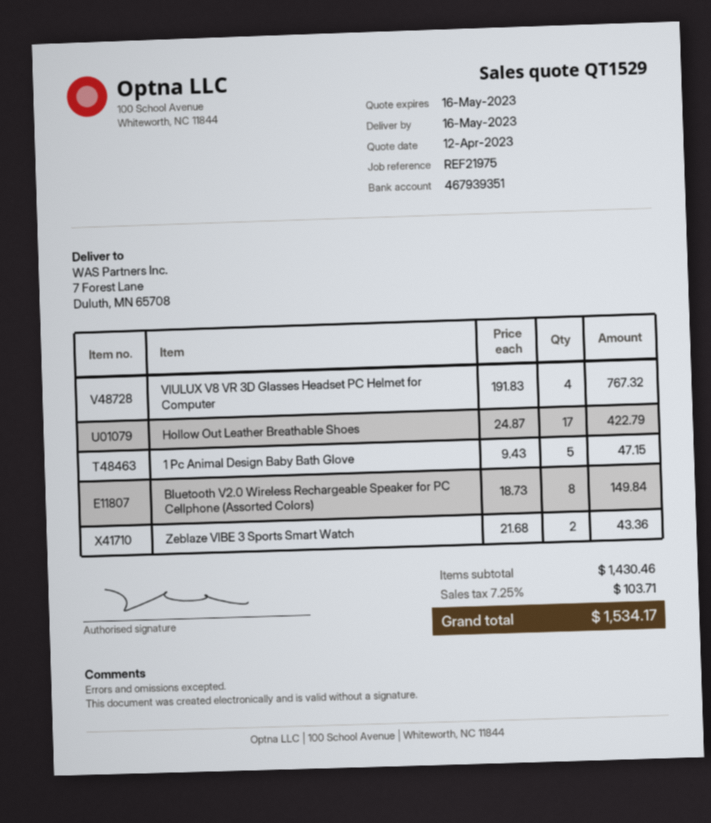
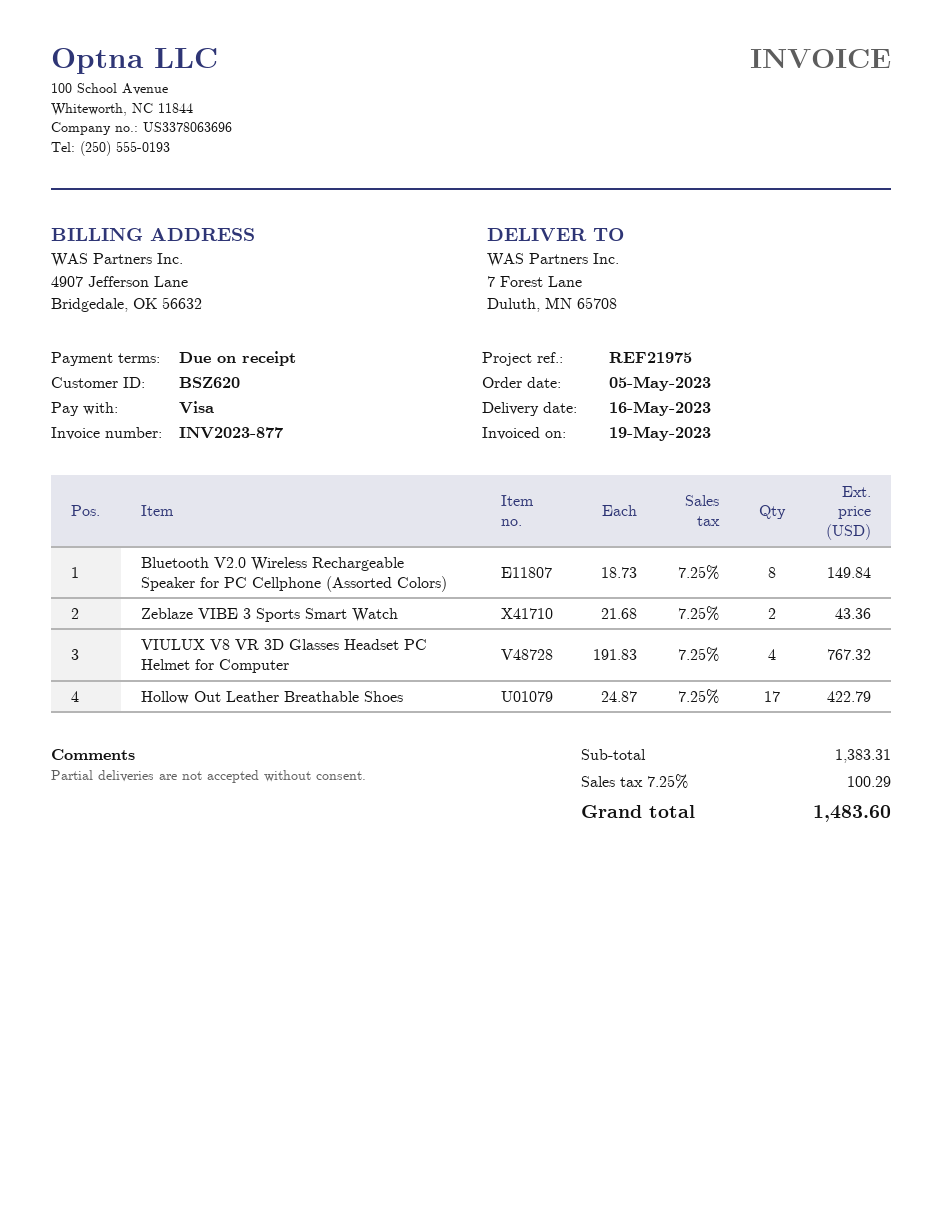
1 Pc Animal Design Baby Bath Glove: 5 x 9.43 = 47.15 -> none
subtotal: 1430.46 -> 1383.31
tax: 7.25% = 103.71 -> 7.25% = 100.29
total: 1534.17 -> 1483.60

